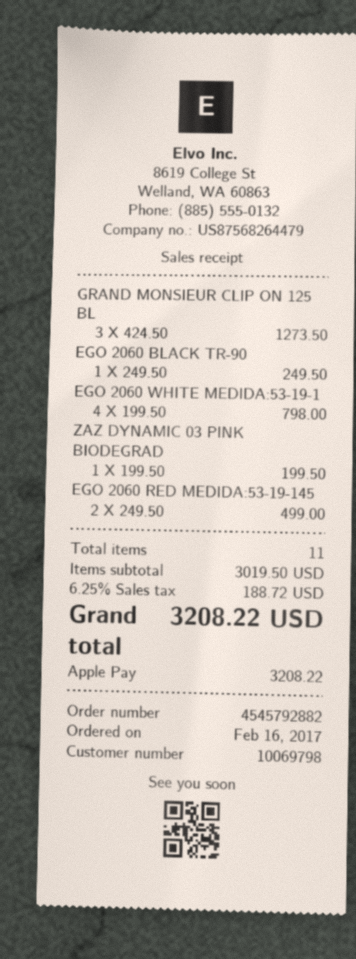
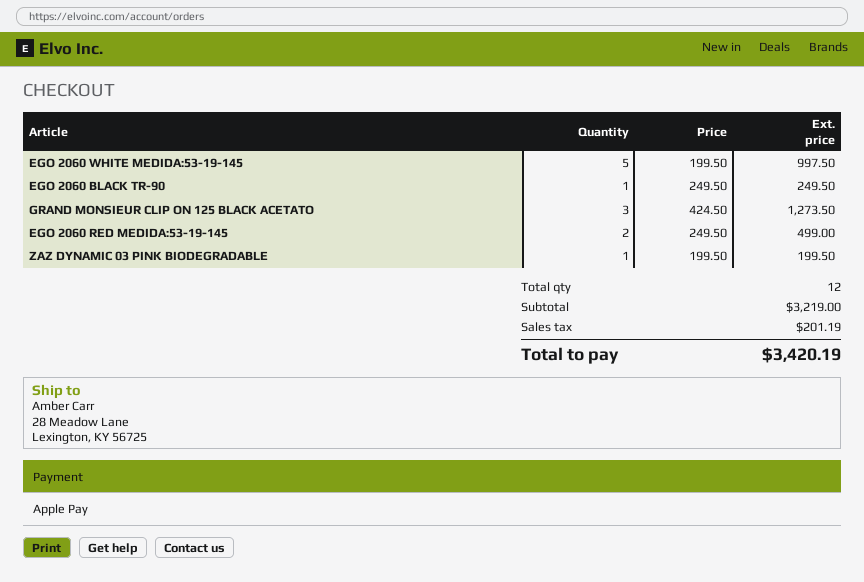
EGO 2060 WHITE MEDIDA:53-19-1: 4 x 199.50 = 798.00 -> 5 x 199.50 = 997.50
total quantity: 11 -> 12
subtotal: 3019.50 -> 3219.00
tax: 188.72 -> 201.19
total: 3208.22 -> 3420.19

